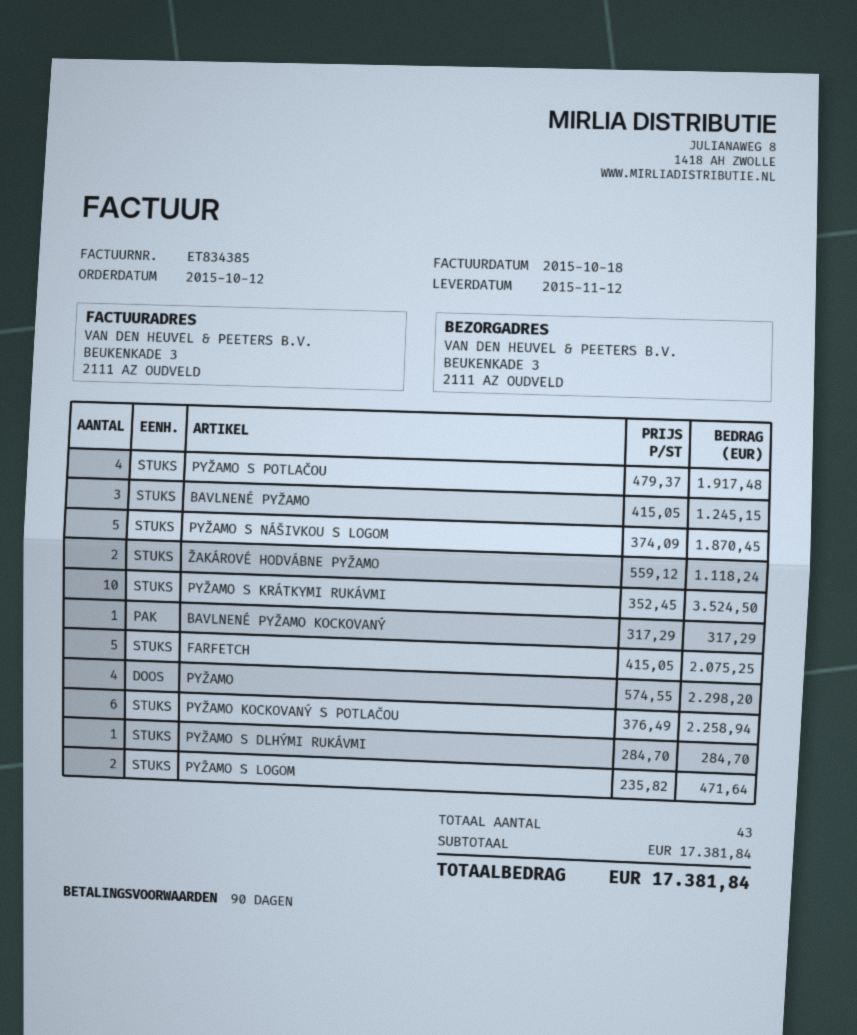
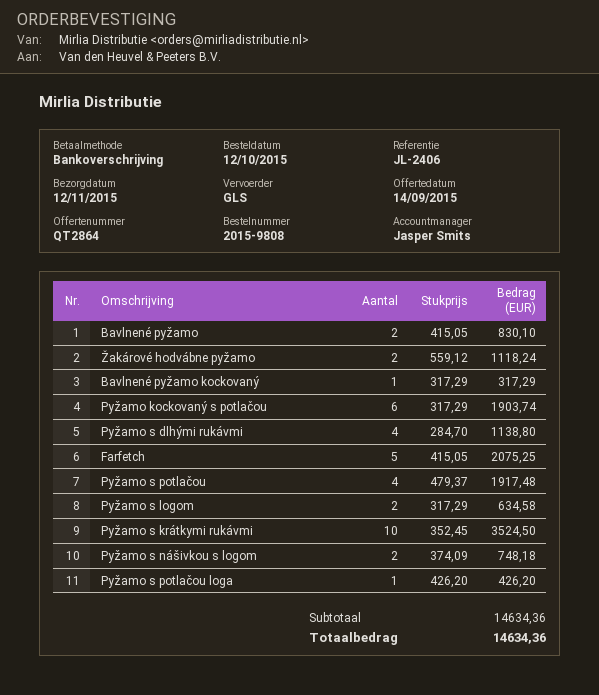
BAVLNENÉ PYŽAMO: 3 x 415.05 = 1245.15 -> 2 x 415.05 = 830.10
PYŽAMO S NÁŠIVKOU S LOGOM: 5 x 374.09 = 1870.45 -> 2 x 374.09 = 748.18
PYŽAMO: 4 x 574.55 = 2298.20 -> none
PYŽAMO KOCKOVANÝ S POTLAČOU: 6 x 376.49 = 2258.94 -> 6 x 317.29 = 1903.74
PYŽAMO S DLHÝMI RUKÁVMI: 1 x 284.70 = 284.70 -> 4 x 284.70 = 1138.80
PYŽAMO S LOGOM: 2 x 235.82 = 471.64 -> 2 x 317.29 = 634.58
Pyžamo s potlačou loga: none -> 1 x 426.20 = 426.20
subtotal: 17381.84 -> 14634.36
total: 17381.84 -> 14634.36

